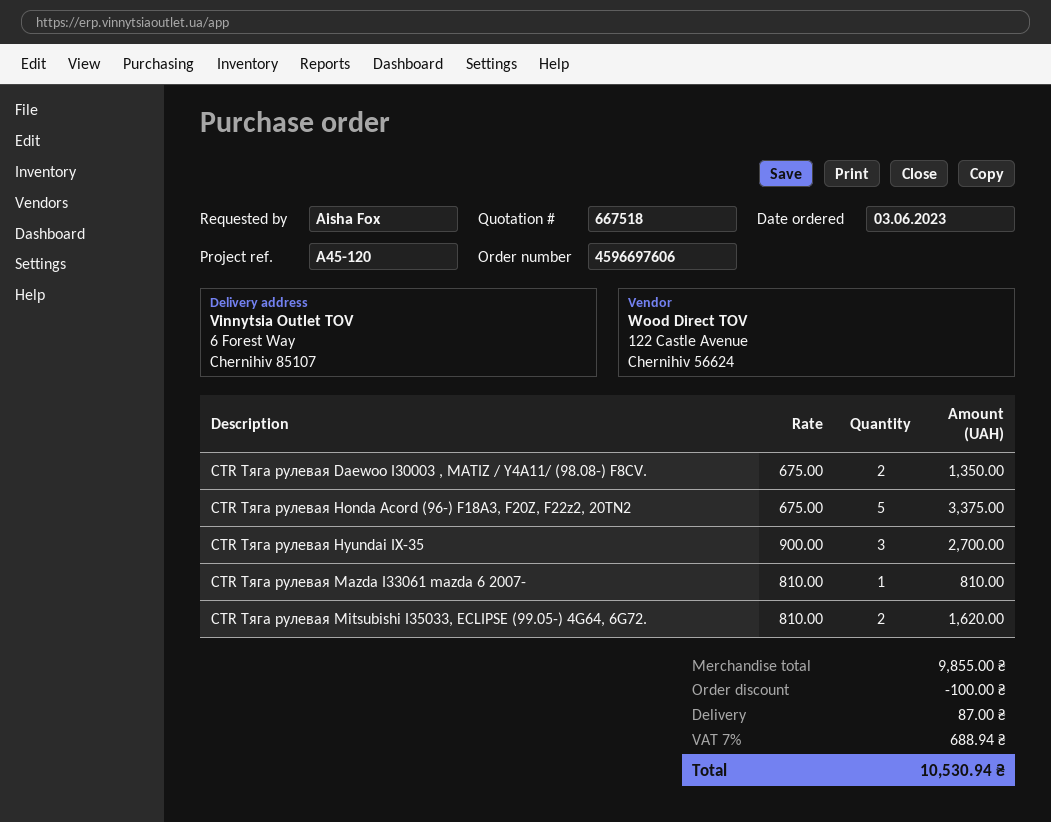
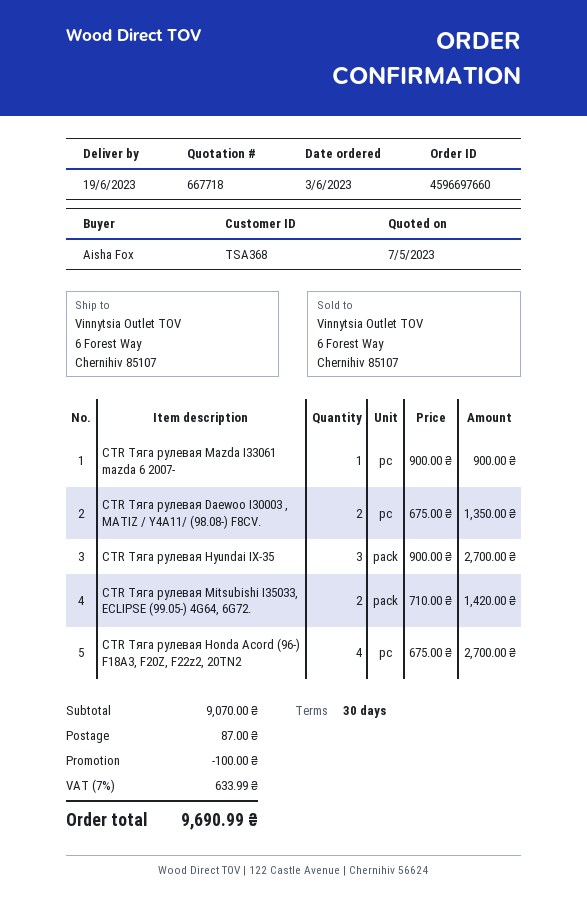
quote number: 667518 -> 667718
order number: 4596697606 -> 4596697660
CTR Тяга рулевая Honda Acord (96-) F18A3, F20Z, F22z2, 20TN2: 5 x 675.00 = 3375.00 -> 4 x 675.00 = 2700.00
CTR Тяга рулевая Mazda I33061 mazda 6 2007-: 1 x 810.00 = 810.00 -> 1 x 900.00 = 900.00
CTR Тяга рулевая Mitsubishi I35033, ECLIPSE (99.05-) 4G64, 6G72.: 2 x 810.00 = 1620.00 -> 2 x 710.00 = 1420.00
subtotal: 9855.00 -> 9070.00
tax: 7% = 688.94 -> 7% = 633.99
total: 10530.94 -> 9690.99

